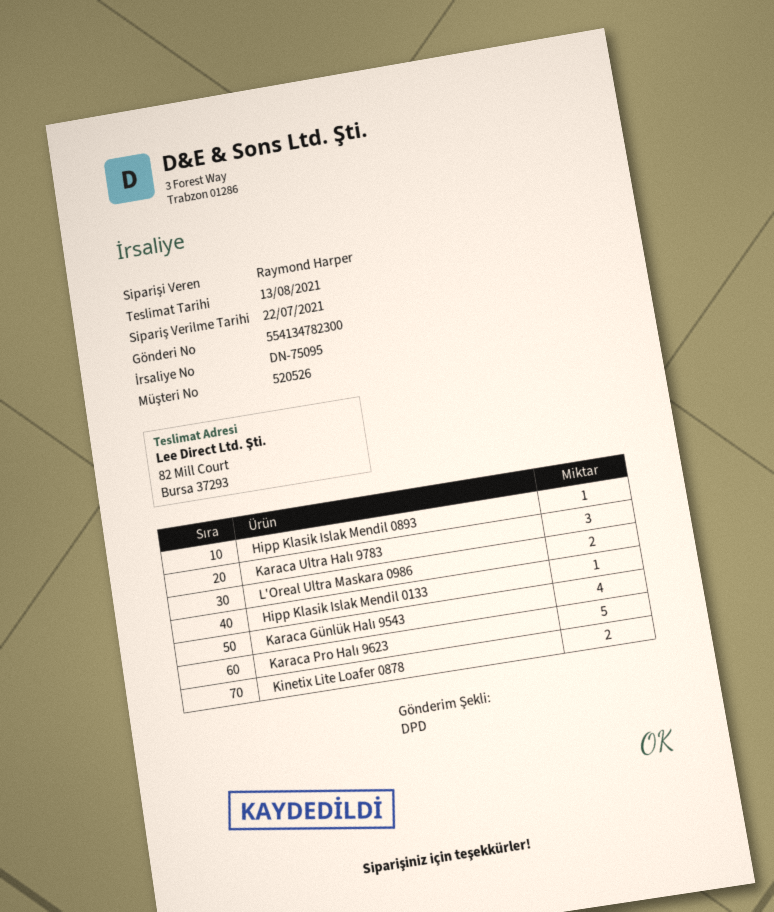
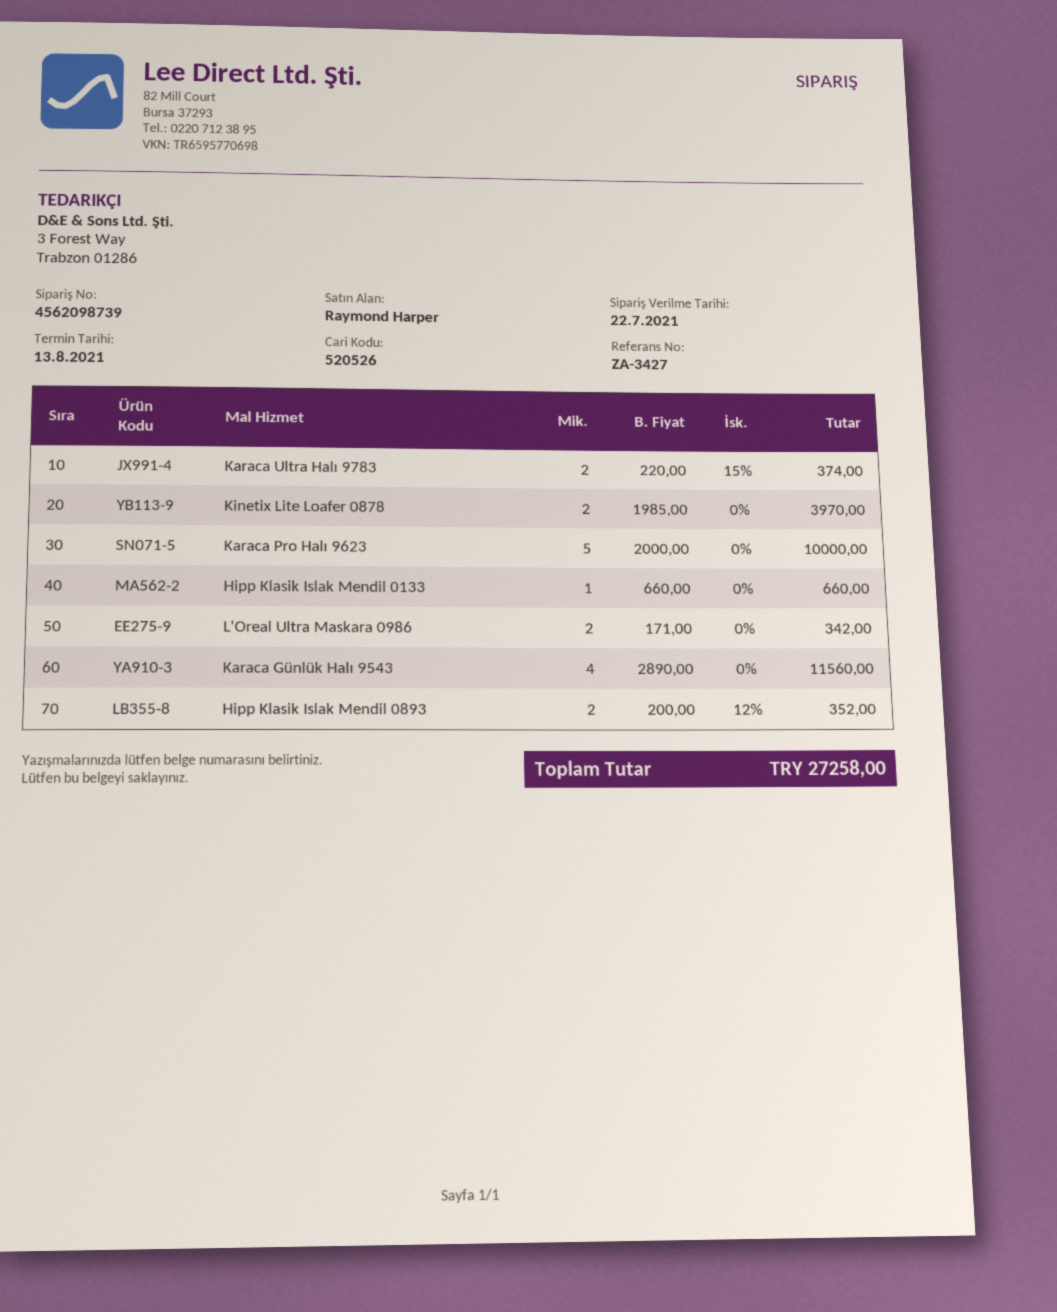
Hipp Klasik Islak Mendil 0893: 1 -> 2
Karaca Ultra Halı 9783: 3 -> 2

